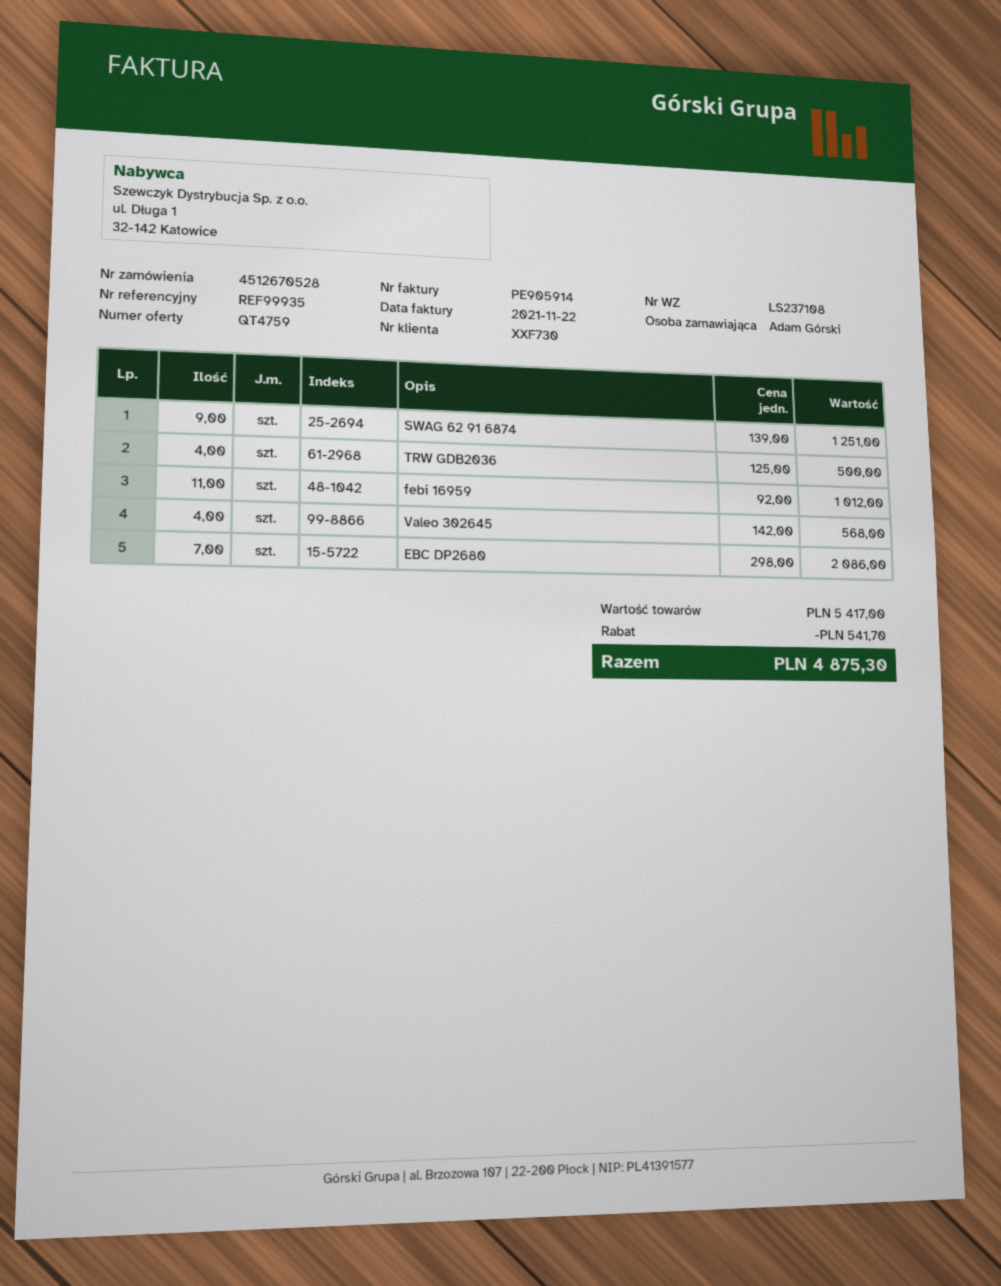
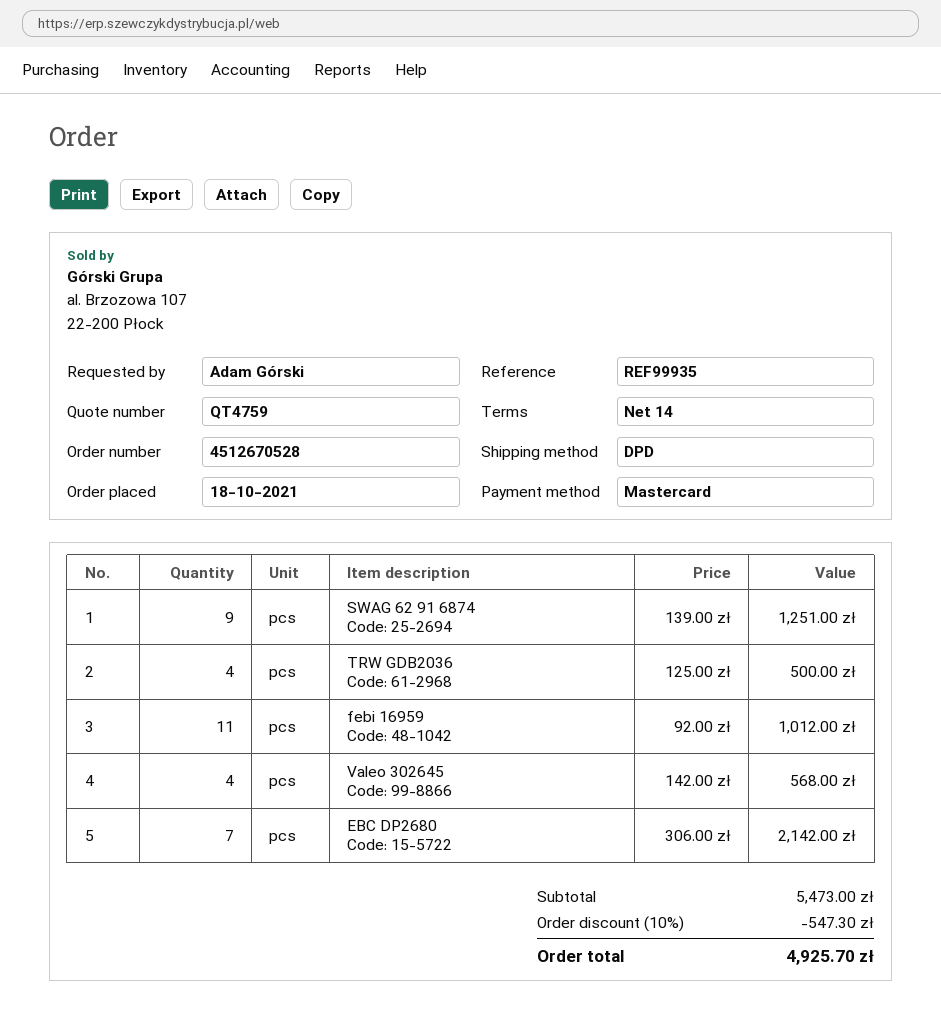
EBC DP2680: 7 x 298.00 = 2086.00 -> 7 x 306.00 = 2142.00
subtotal: 5417.00 -> 5473.00
discount: 541.70 -> 547.30
total: 4875.30 -> 4925.70

